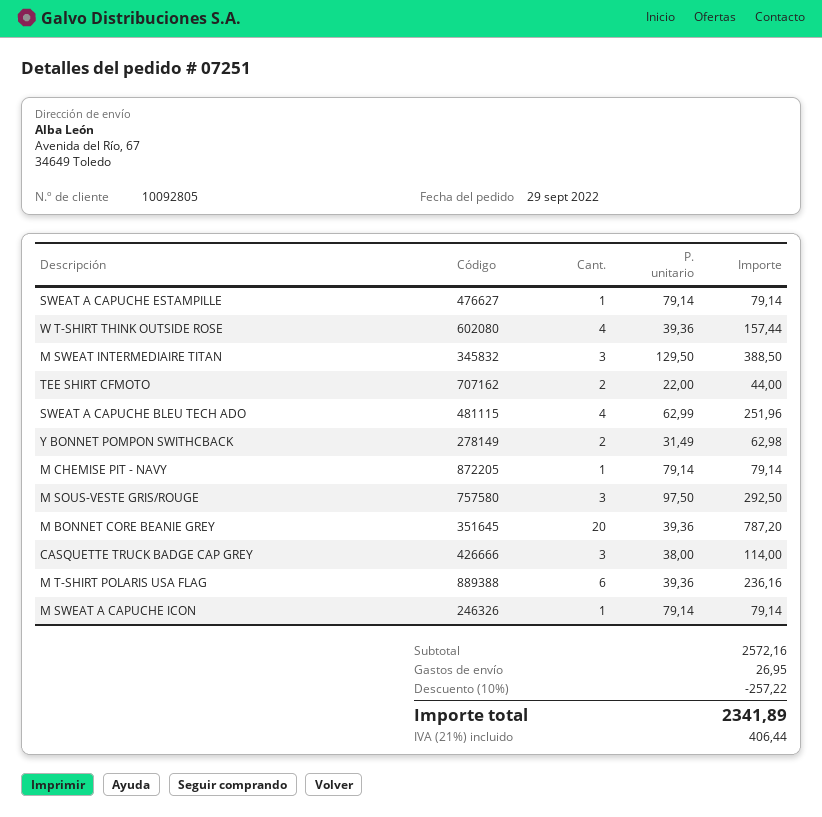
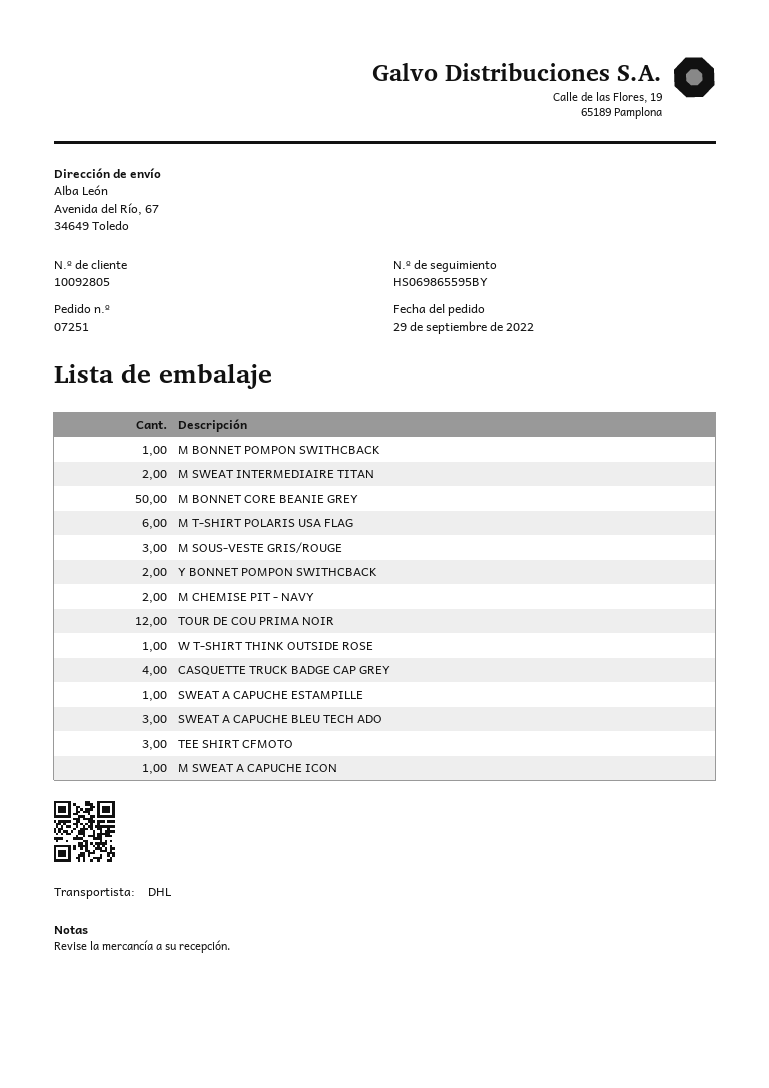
W T-SHIRT THINK OUTSIDE ROSE: 4 -> 1
M SWEAT INTERMEDIAIRE TITAN: 3 -> 2
TEE SHIRT CFMOTO: 2 -> 3
SWEAT A CAPUCHE BLEU TECH ADO: 4 -> 3
M CHEMISE PIT - NAVY: 1 -> 2
M BONNET CORE BEANIE GREY: 20 -> 50
CASQUETTE TRUCK BADGE CAP GREY: 3 -> 4
M BONNET POMPON SWITHCBACK: none -> 1
TOUR DE COU PRIMA NOIR: none -> 12

